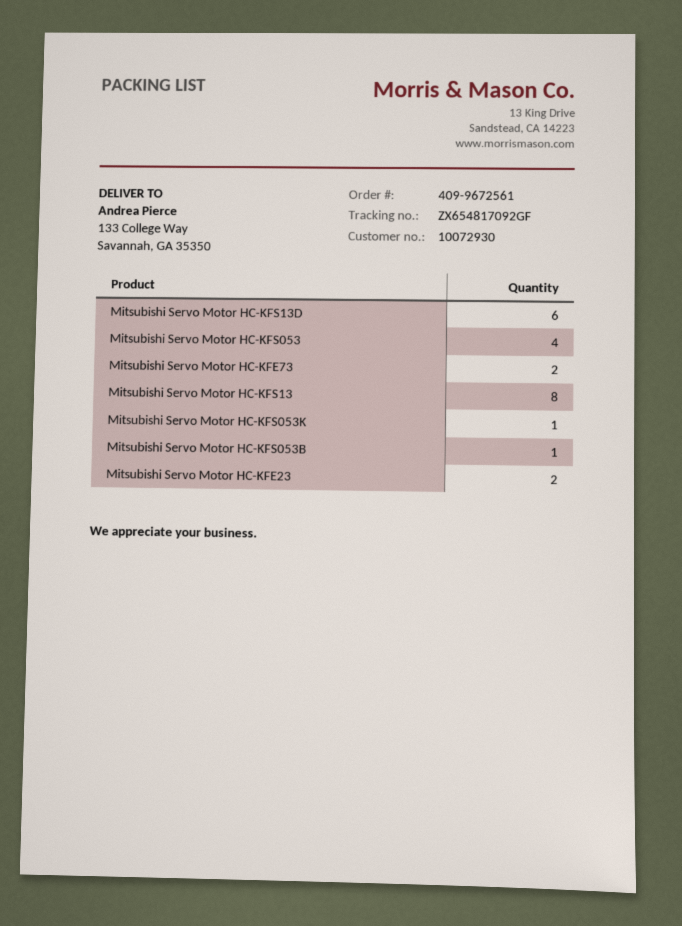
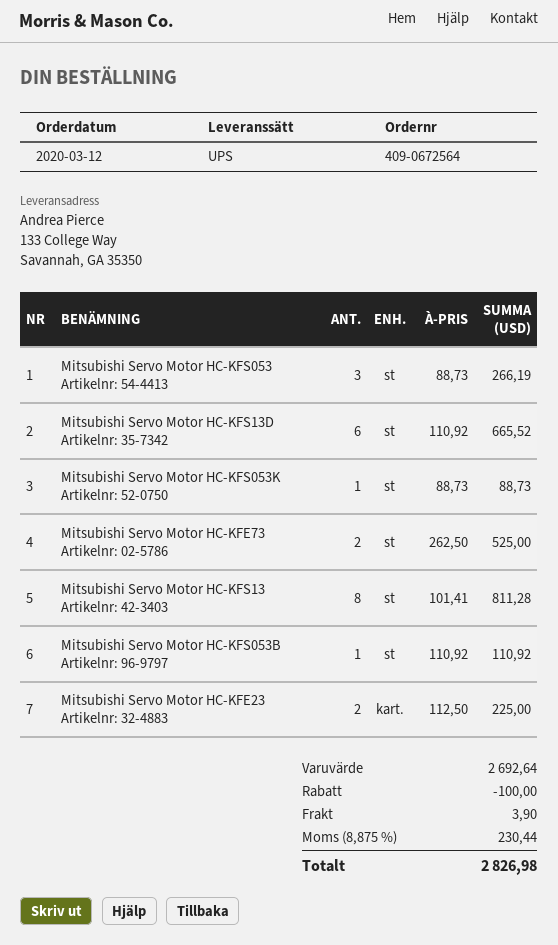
order number: 409-9672561 -> 409-0672564
Mitsubishi Servo Motor HC-KFS053: 4 -> 3

